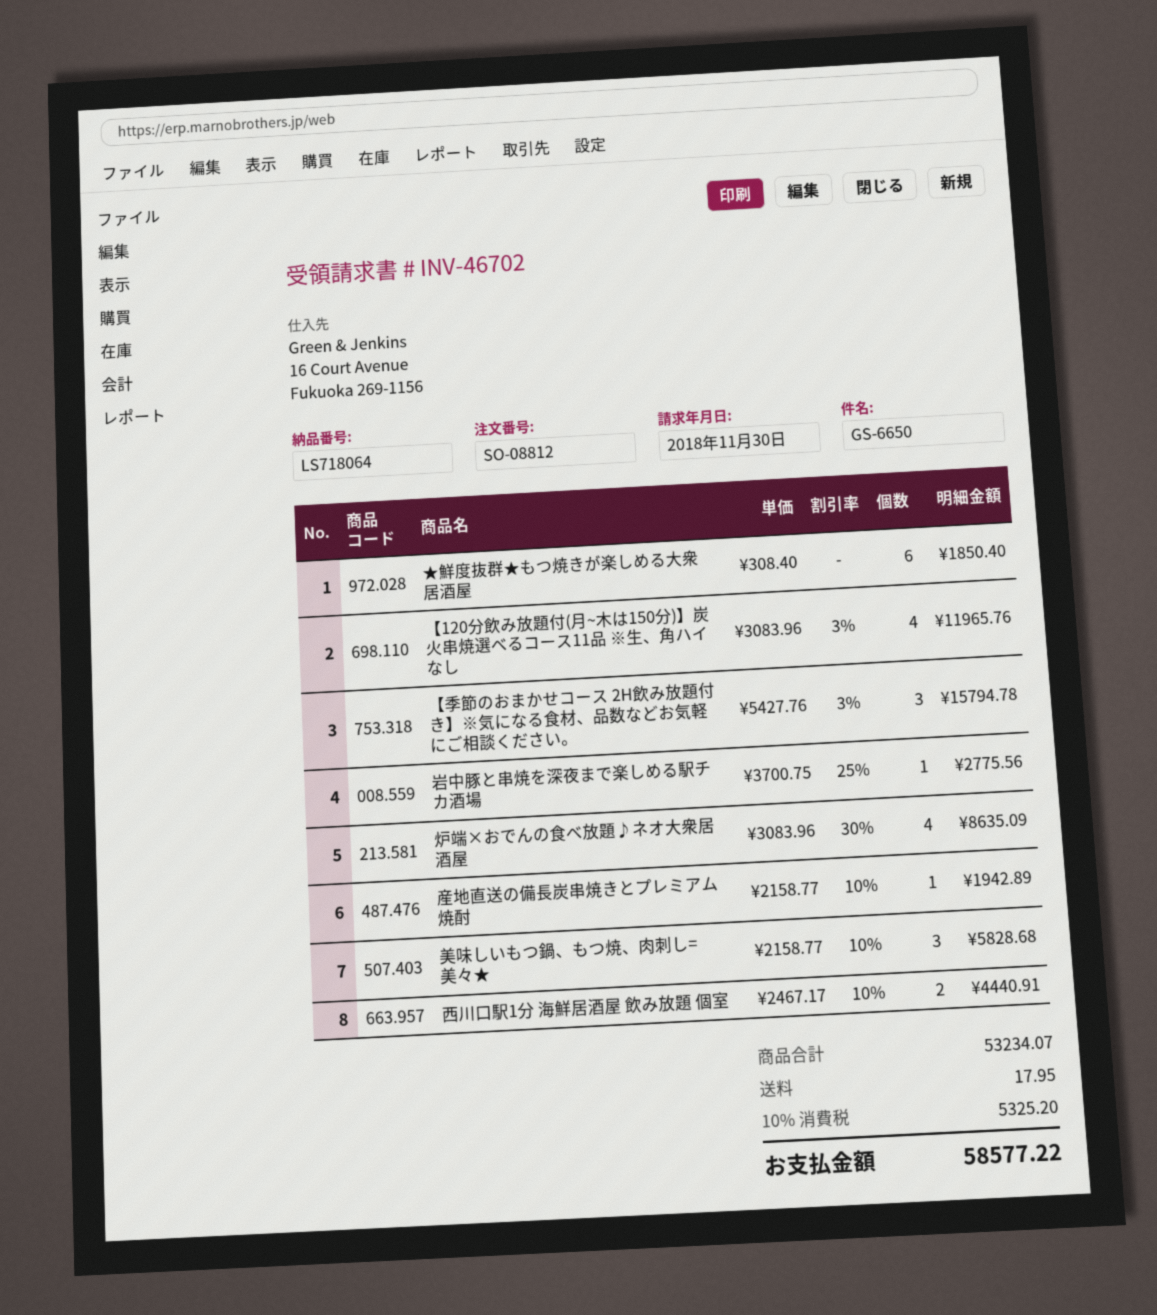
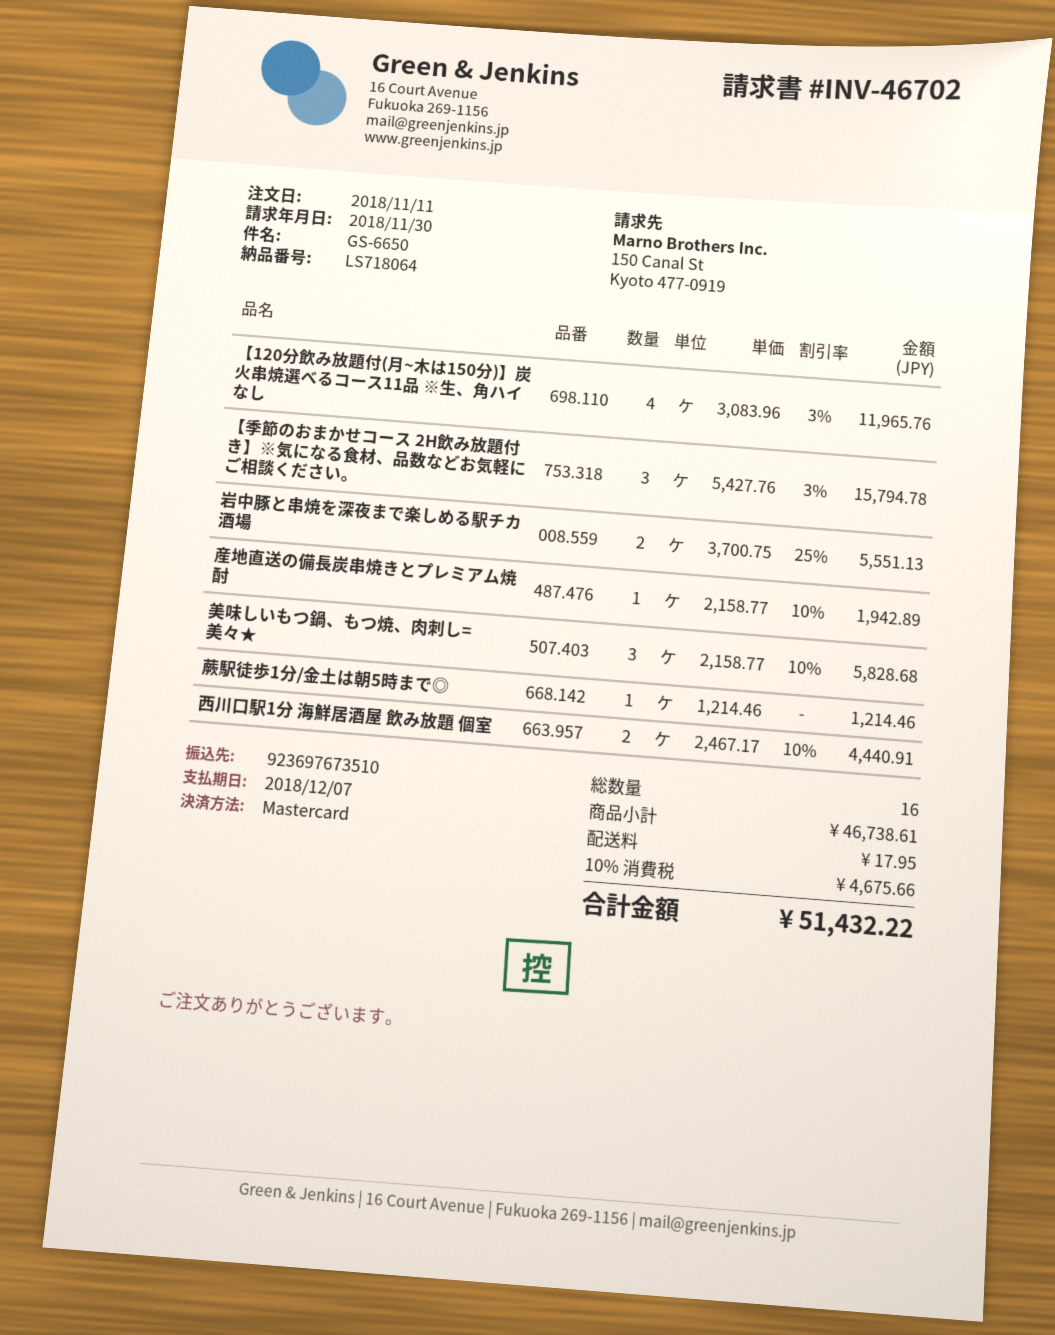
★鮮度抜群★もつ焼きが楽しめる大衆居酒屋: 6 x 308.40 = 1850.40 -> none
岩中豚と串焼を深夜まで楽しめる駅チカ酒場: 1 x 3700.75 - 25% = 2775.56 -> 2 x 3700.75 - 25% = 5551.13
炉端×おでんの食べ放題♪ネオ大衆居酒屋: 4 x 3083.96 - 30% = 8635.09 -> none
蕨駅徒歩1分/金土は朝5時まで◎: none -> 1 x 1214.46 = 1214.46
subtotal: 53234.07 -> 46738.61
tax: 10% = 5325.20 -> 10% = 4675.66
total: 58577.22 -> 51432.22

